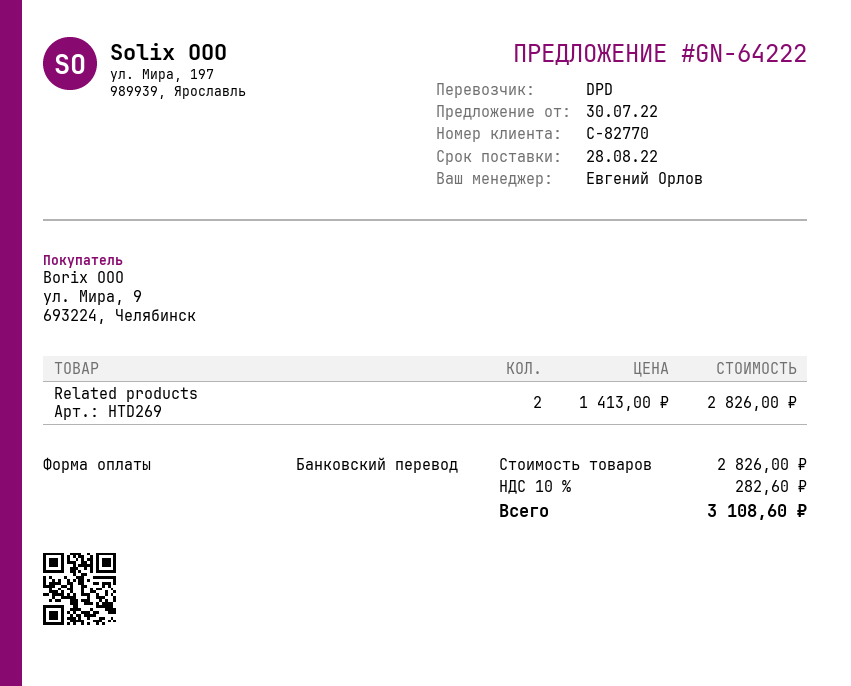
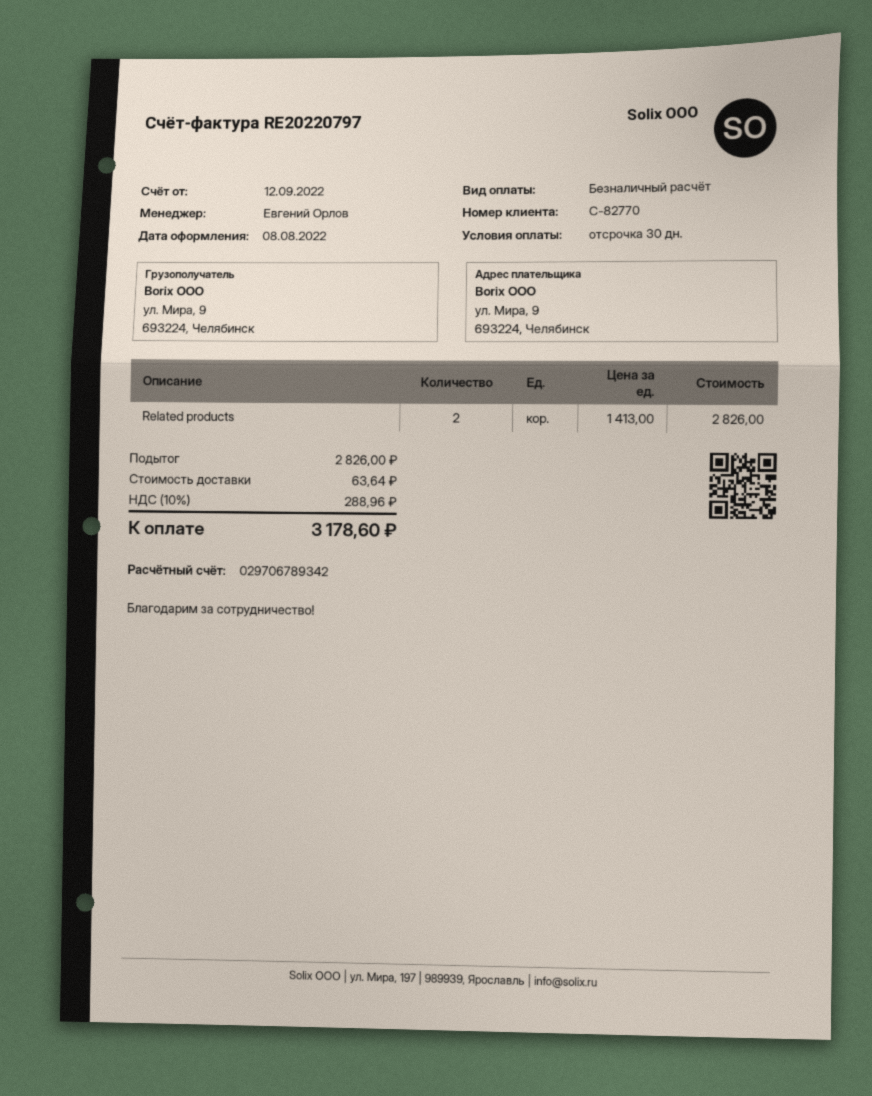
shipping: none -> 63.64
tax: 10% = 282.60 -> 10% = 288.96
total: 3108.60 -> 3178.60

